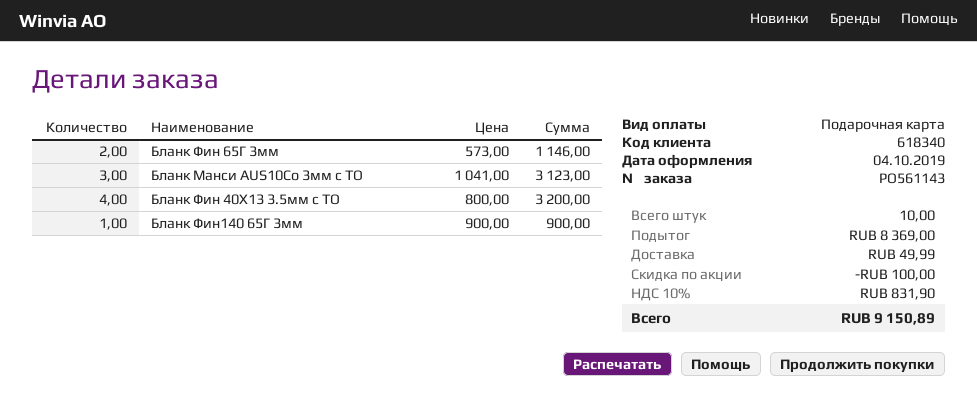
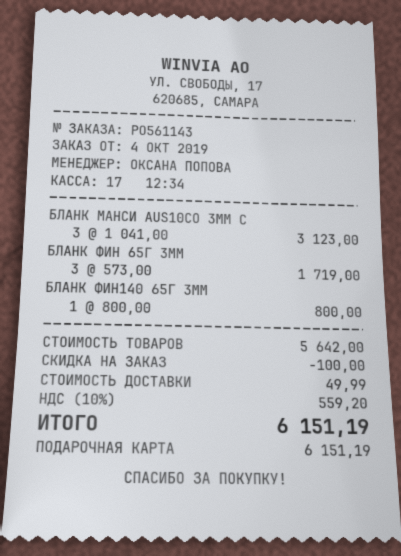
Бланк Фин 65Г 3мм: 2 x 573.00 = 1146.00 -> 3 x 573.00 = 1719.00
Бланк Фин 40Х13 3.5мм с ТО: 4 x 800.00 = 3200.00 -> none
Бланк Фин140 65Г 3мм: 1 x 900.00 = 900.00 -> 1 x 800.00 = 800.00
subtotal: 8369.00 -> 5642.00
tax: 10% = 831.90 -> 10% = 559.20
total: 9150.89 -> 6151.19

